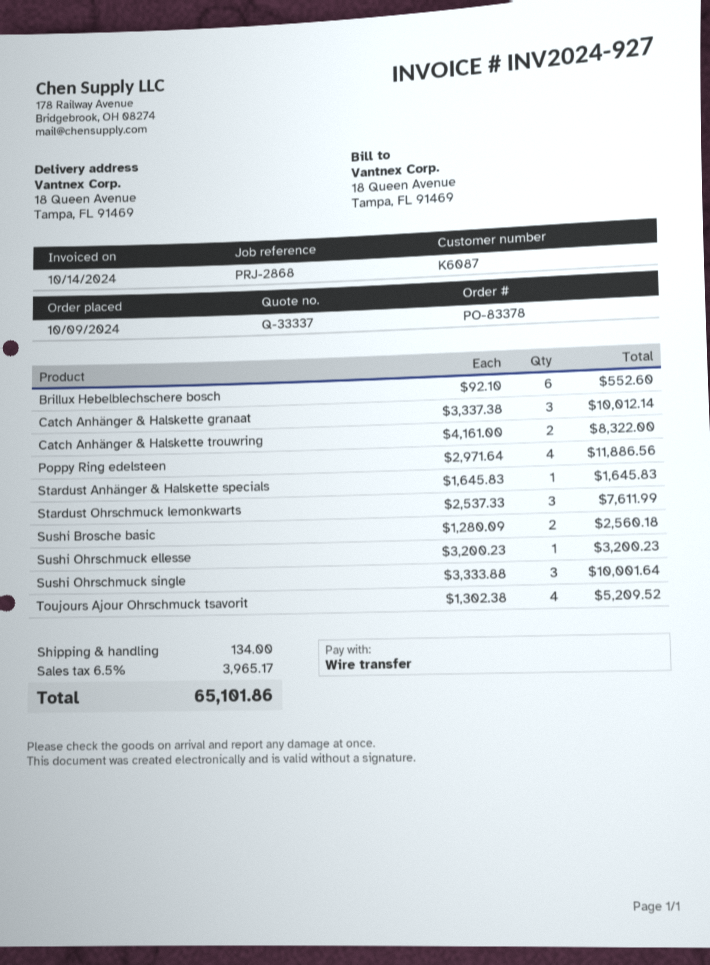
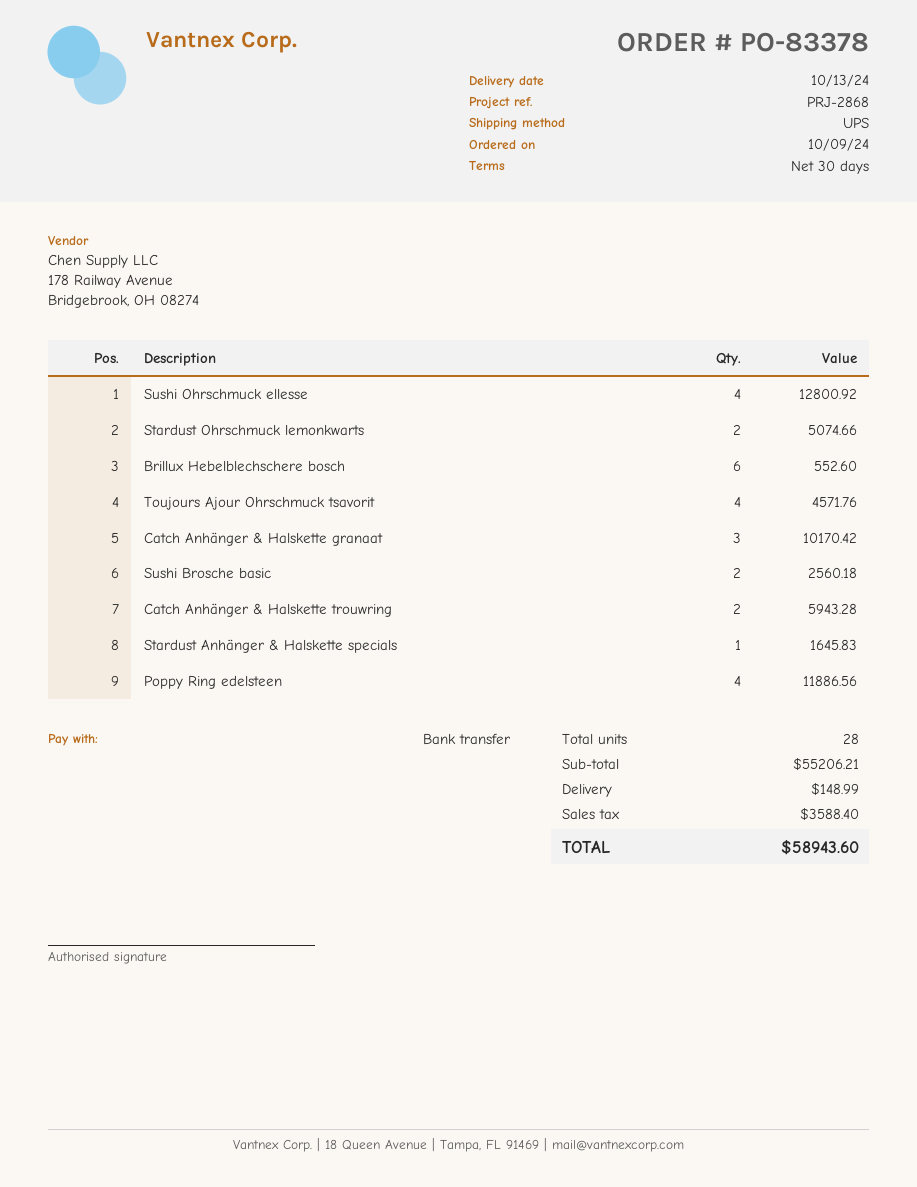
Catch Anhänger & Halskette granaat: 3 for 10012.14 -> 3 for 10170.42
Catch Anhänger & Halskette trouwring: 2 for 8322.00 -> 2 for 5943.28
Stardust Ohrschmuck lemonkwarts: 3 for 7611.99 -> 2 for 5074.66
Sushi Ohrschmuck ellesse: 1 for 3200.23 -> 4 for 12800.92
Sushi Ohrschmuck single: 3 for 10001.64 -> none
Toujours Ajour Ohrschmuck tsavorit: 4 for 5209.52 -> 4 for 4571.76
shipping: 134.00 -> 148.99
tax: 3965.17 -> 3588.40
total: 65101.86 -> 58943.60

